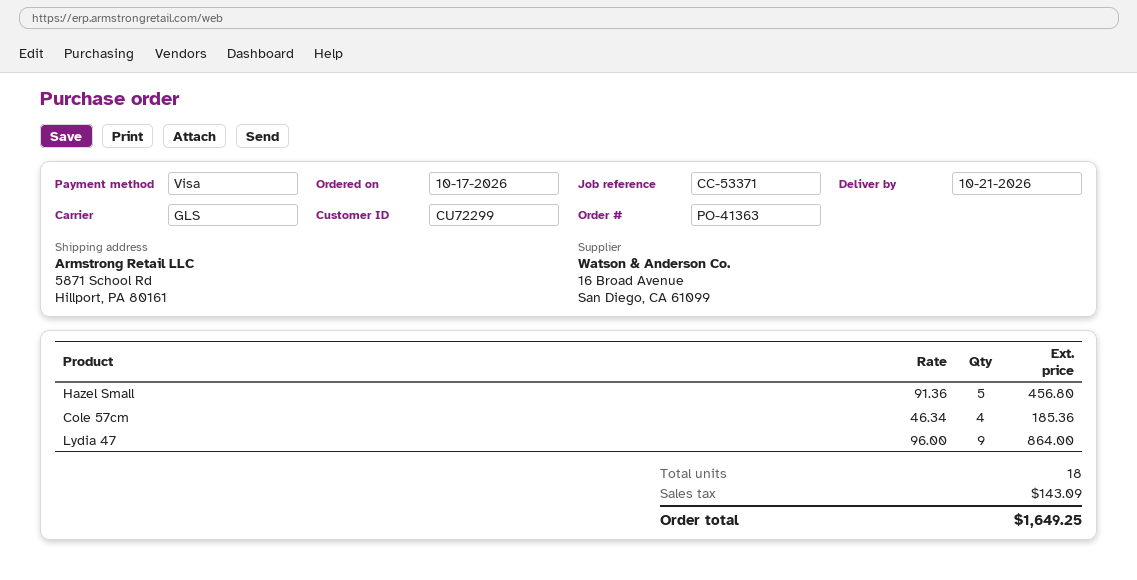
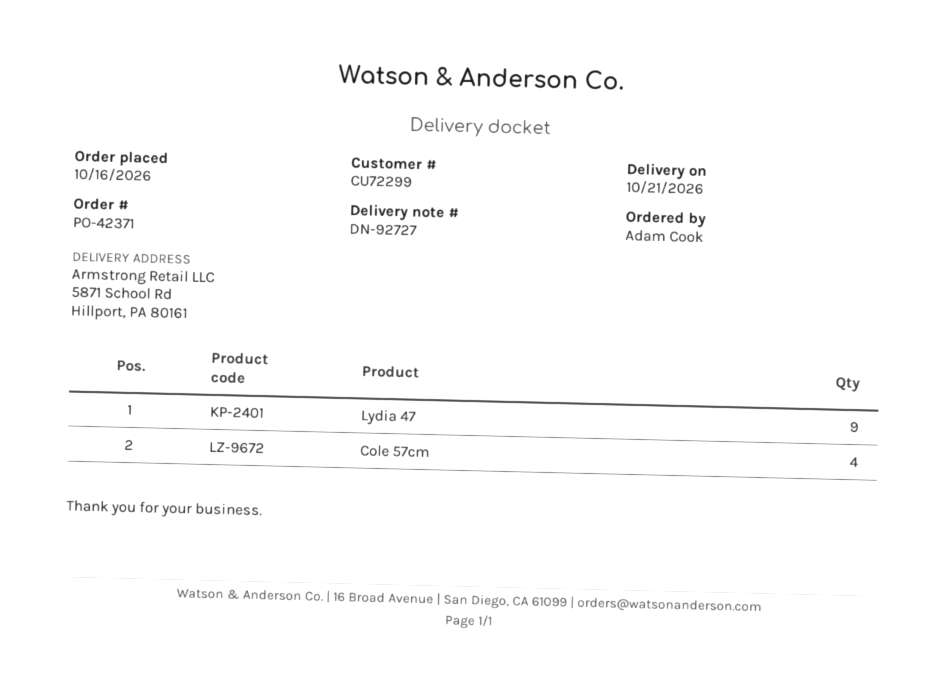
order number: PO-41363 -> PO-42371
order date: 2026-10-17 -> 2026-10-16
Hazel Small: 5 -> none

